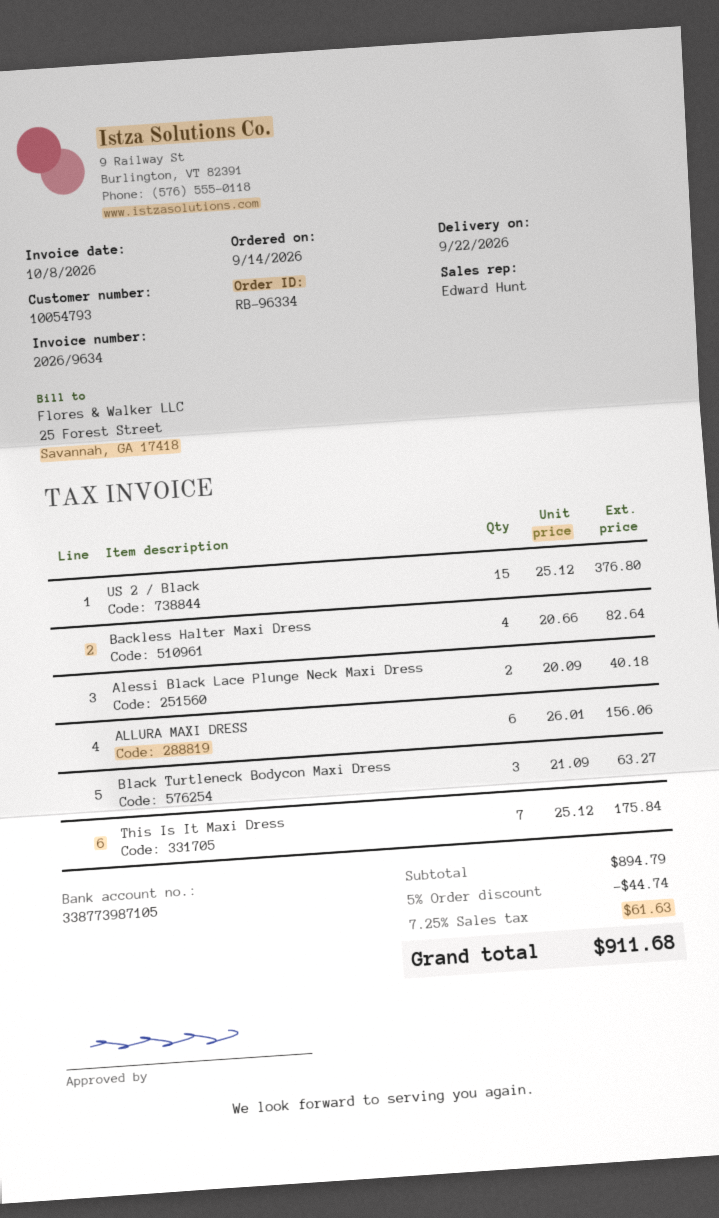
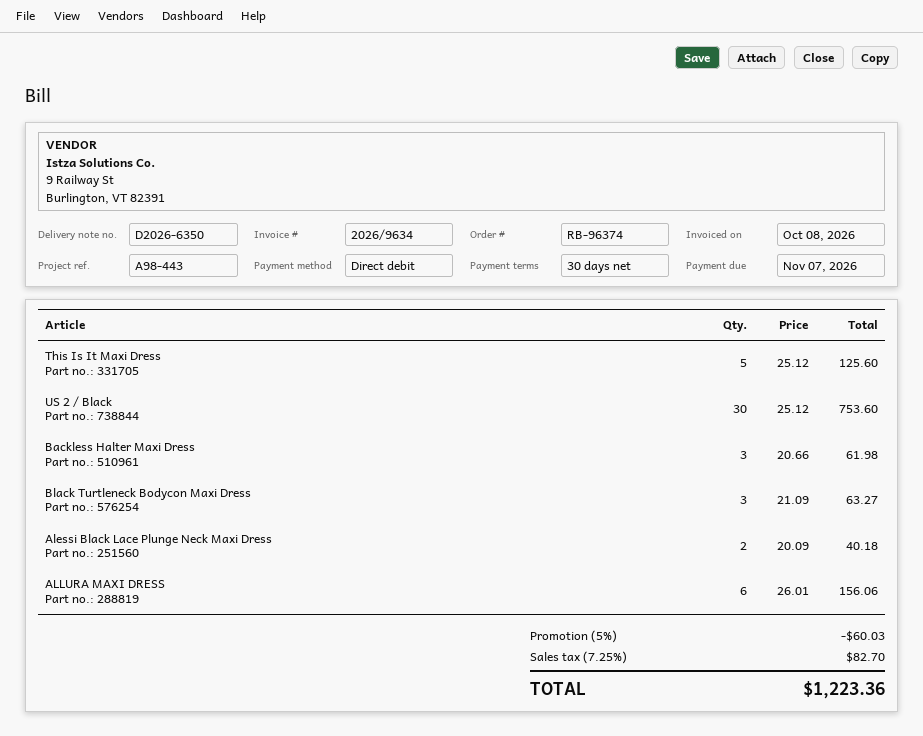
order number: RB-96334 -> RB-96374
US 2 / Black: 15 x 25.12 = 376.80 -> 30 x 25.12 = 753.60
Backless Halter Maxi Dress: 4 x 20.66 = 82.64 -> 3 x 20.66 = 61.98
This Is It Maxi Dress: 7 x 25.12 = 175.84 -> 5 x 25.12 = 125.60
discount: 5% = 44.74 -> 5% = 60.03
tax: 7.25% = 61.63 -> 7.25% = 82.70
total: 911.68 -> 1223.36

